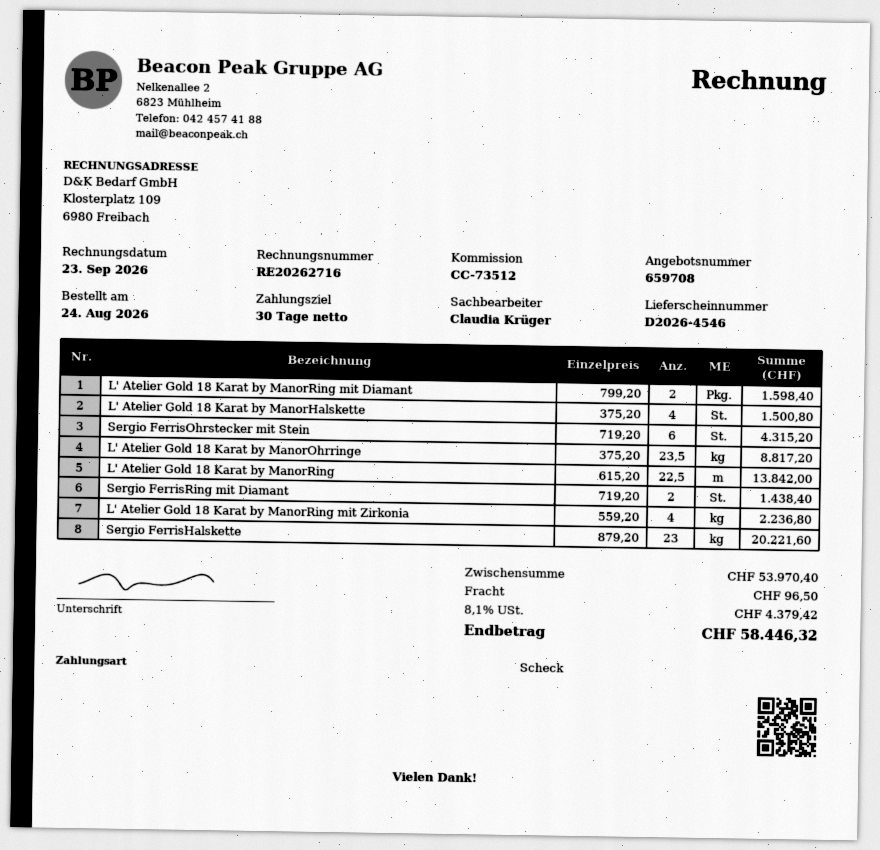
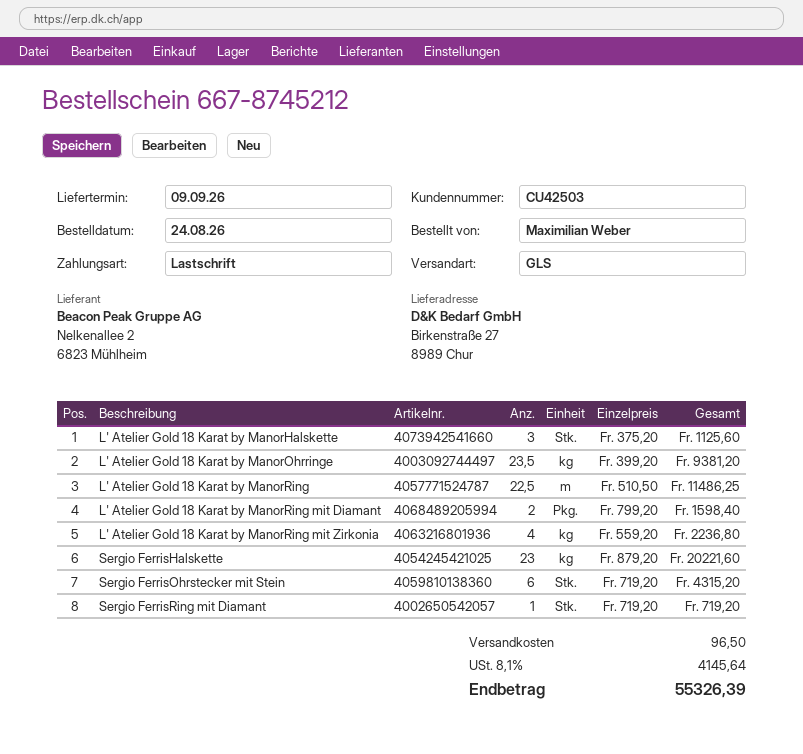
payment method: cheque -> direct debit
L' Atelier Gold 18 Karat by ManorHalskette: 4 x 375.20 = 1500.80 -> 3 x 375.20 = 1125.60
L' Atelier Gold 18 Karat by ManorOhrringe: 23.5 x 375.20 = 8817.20 -> 23.5 x 399.20 = 9381.20
L' Atelier Gold 18 Karat by ManorRing: 22.5 x 615.20 = 13842.00 -> 22.5 x 510.50 = 11486.25
Sergio FerrisRing mit Diamant: 2 x 719.20 = 1438.40 -> 1 x 719.20 = 719.20
tax: 8.1% = 4379.42 -> 8.1% = 4145.64
total: 58446.32 -> 55326.39

